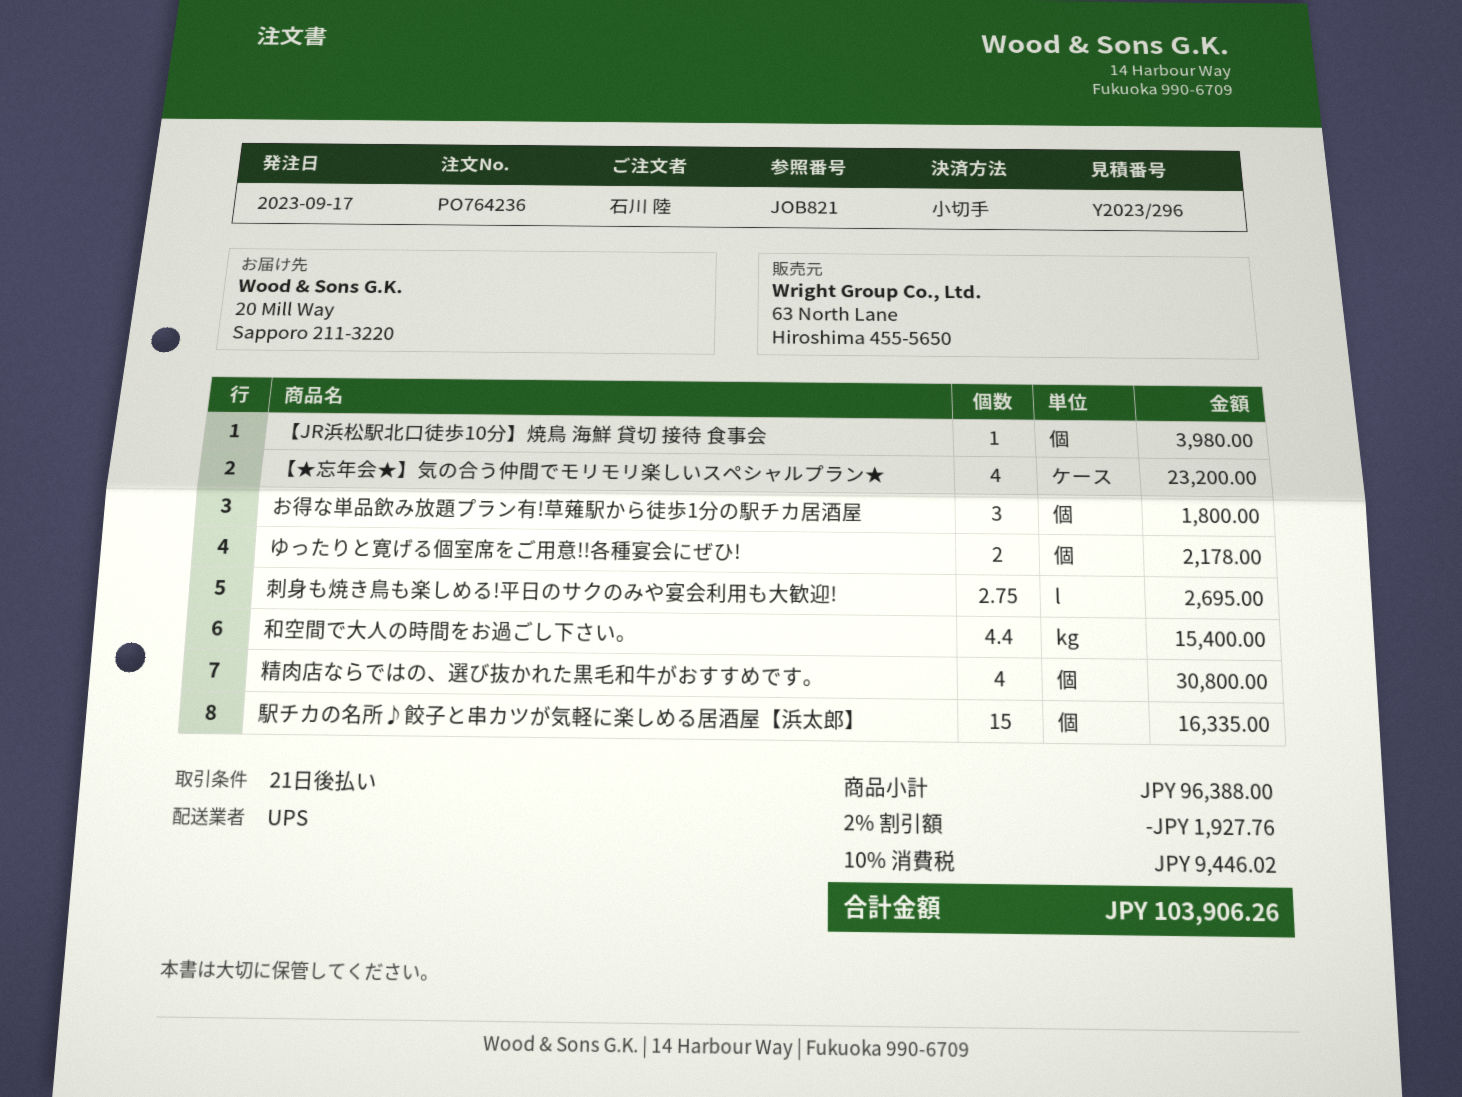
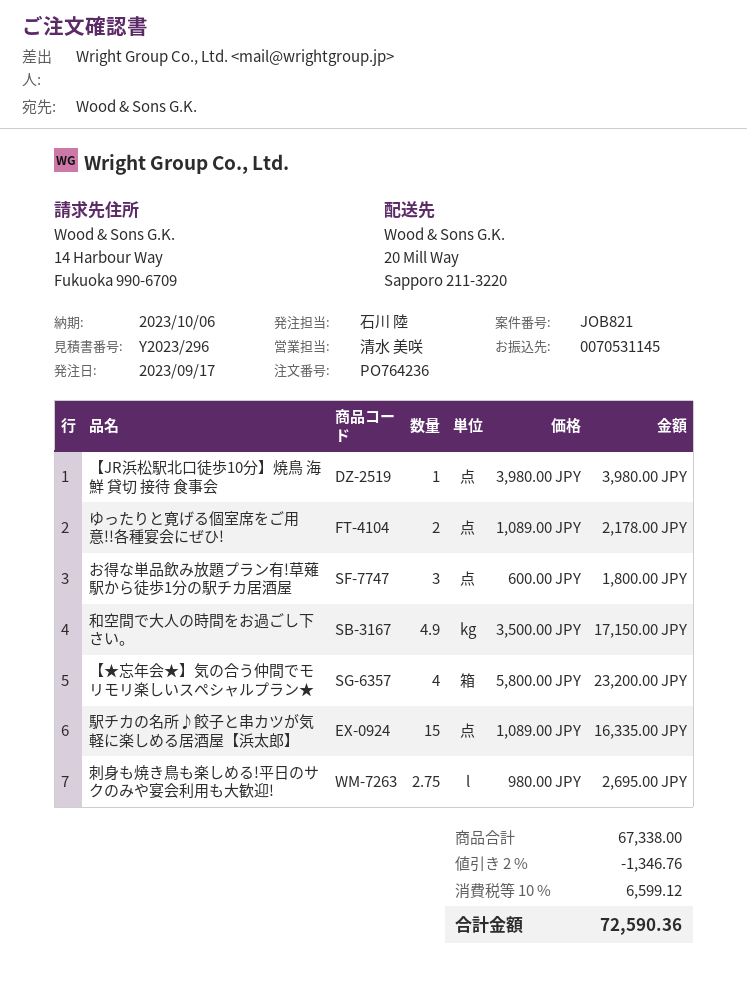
和空間で大人の時間をお過ごし下さい。: 4.4 for 15400.00 -> 4.9 for 17150.00
精肉店ならではの、選び抜かれた黒毛和牛がおすすめです。: 4 for 30800.00 -> none
subtotal: 96388.00 -> 67338.00
discount: 2% = 1927.76 -> 2% = 1346.76
tax: 10% = 9446.02 -> 10% = 6599.12
total: 103906.26 -> 72590.36

